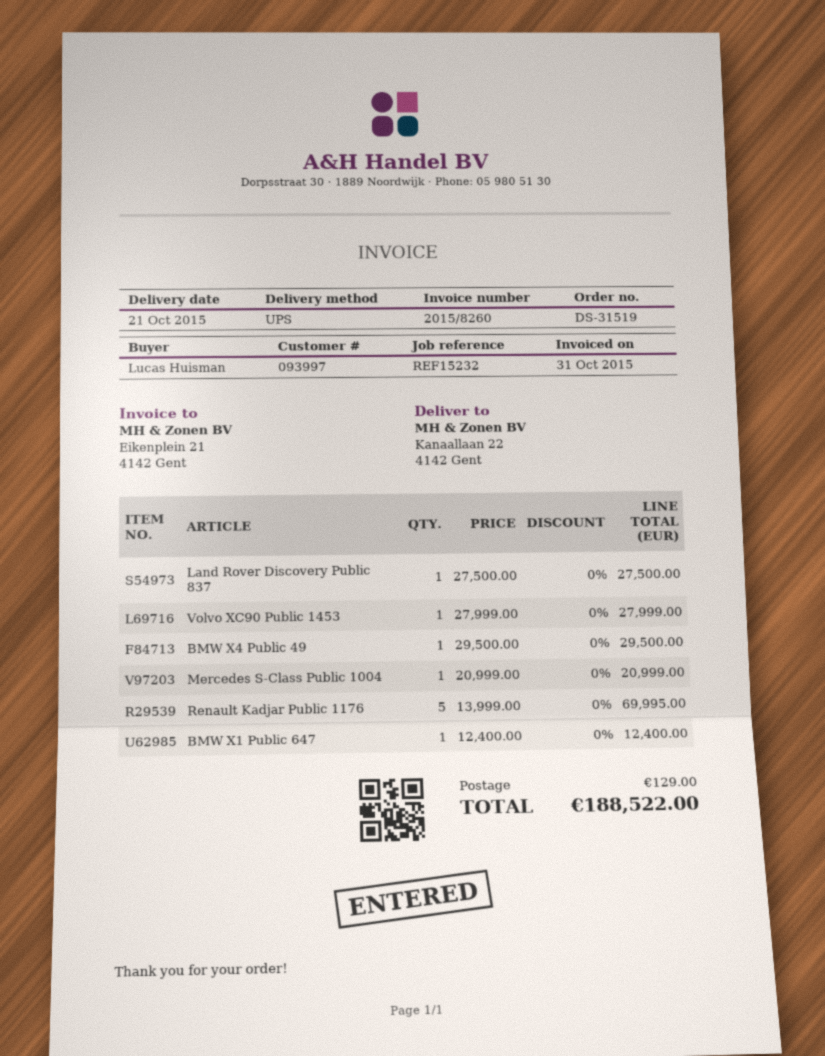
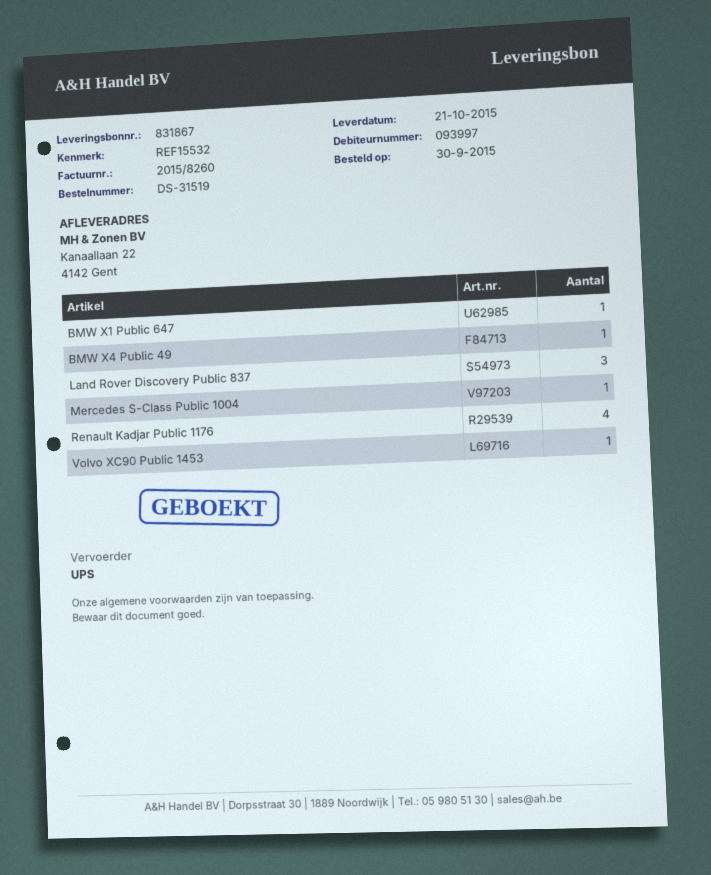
reference: REF15232 -> REF15532
Land Rover Discovery Public 837: 1 -> 3
Renault Kadjar Public 1176: 5 -> 4

